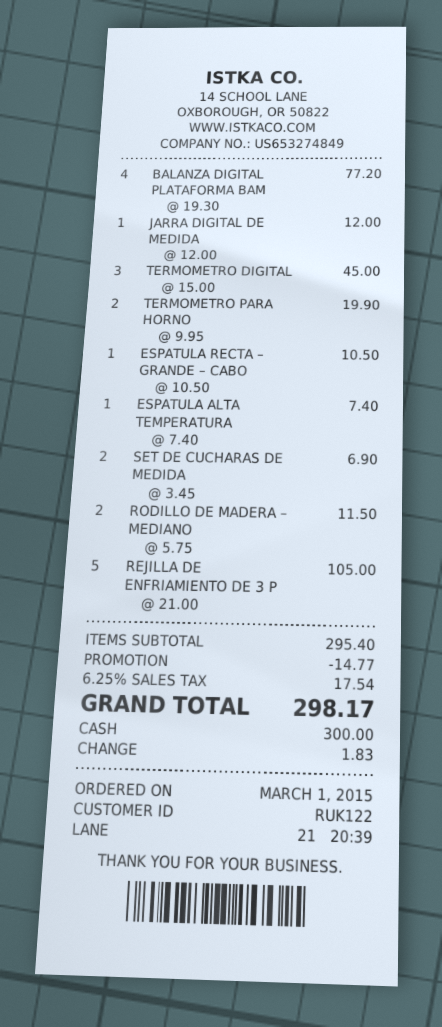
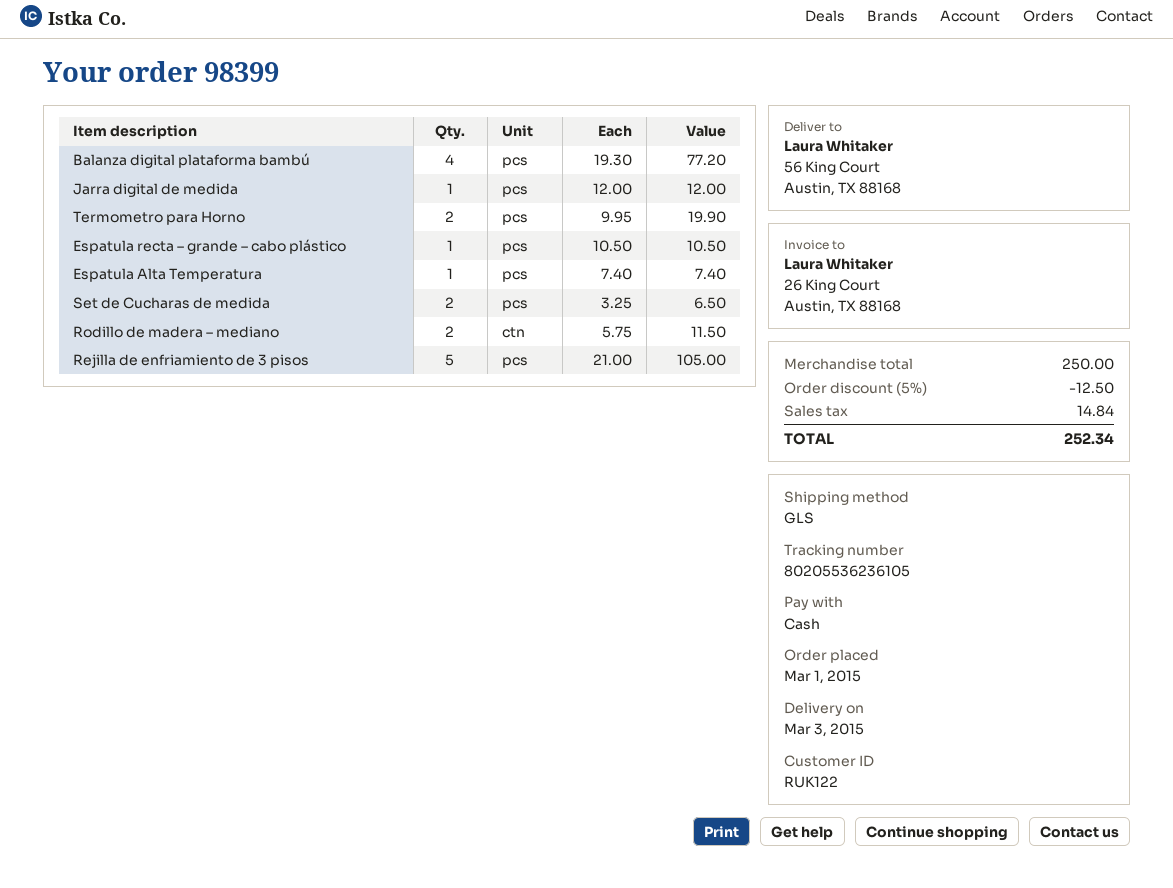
TERMOMETRO DIGITAL: 3 x 15.00 = 45.00 -> none
SET DE CUCHARAS DE MEDIDA: 2 x 3.45 = 6.90 -> 2 x 3.25 = 6.50
subtotal: 295.40 -> 250.00
discount: 14.77 -> 12.50
tax: 17.54 -> 14.84
total: 298.17 -> 252.34

